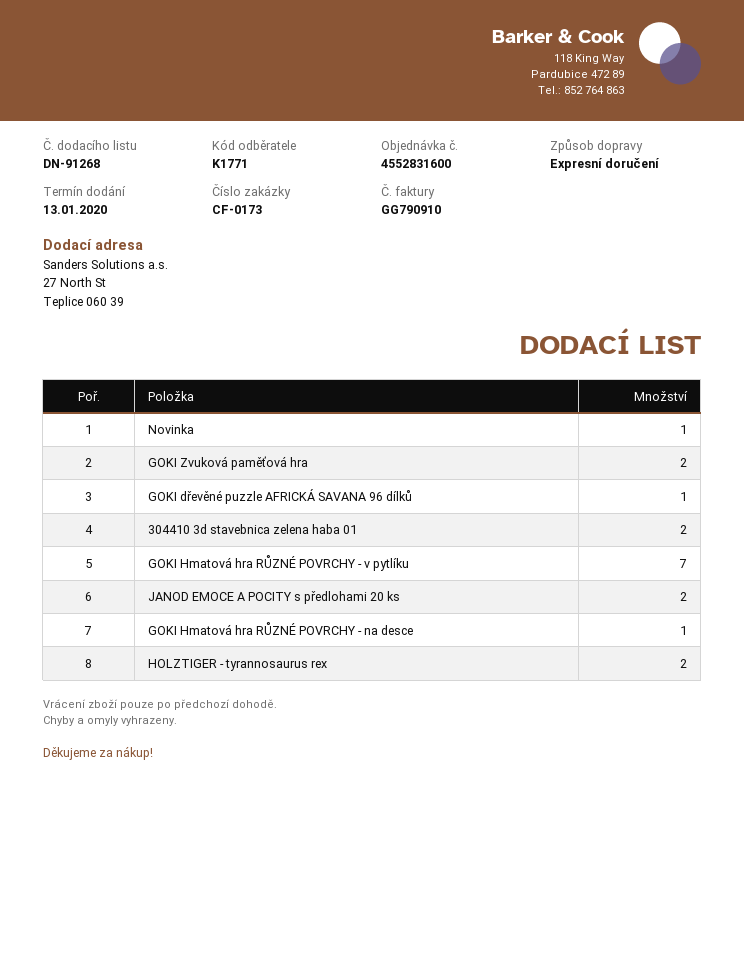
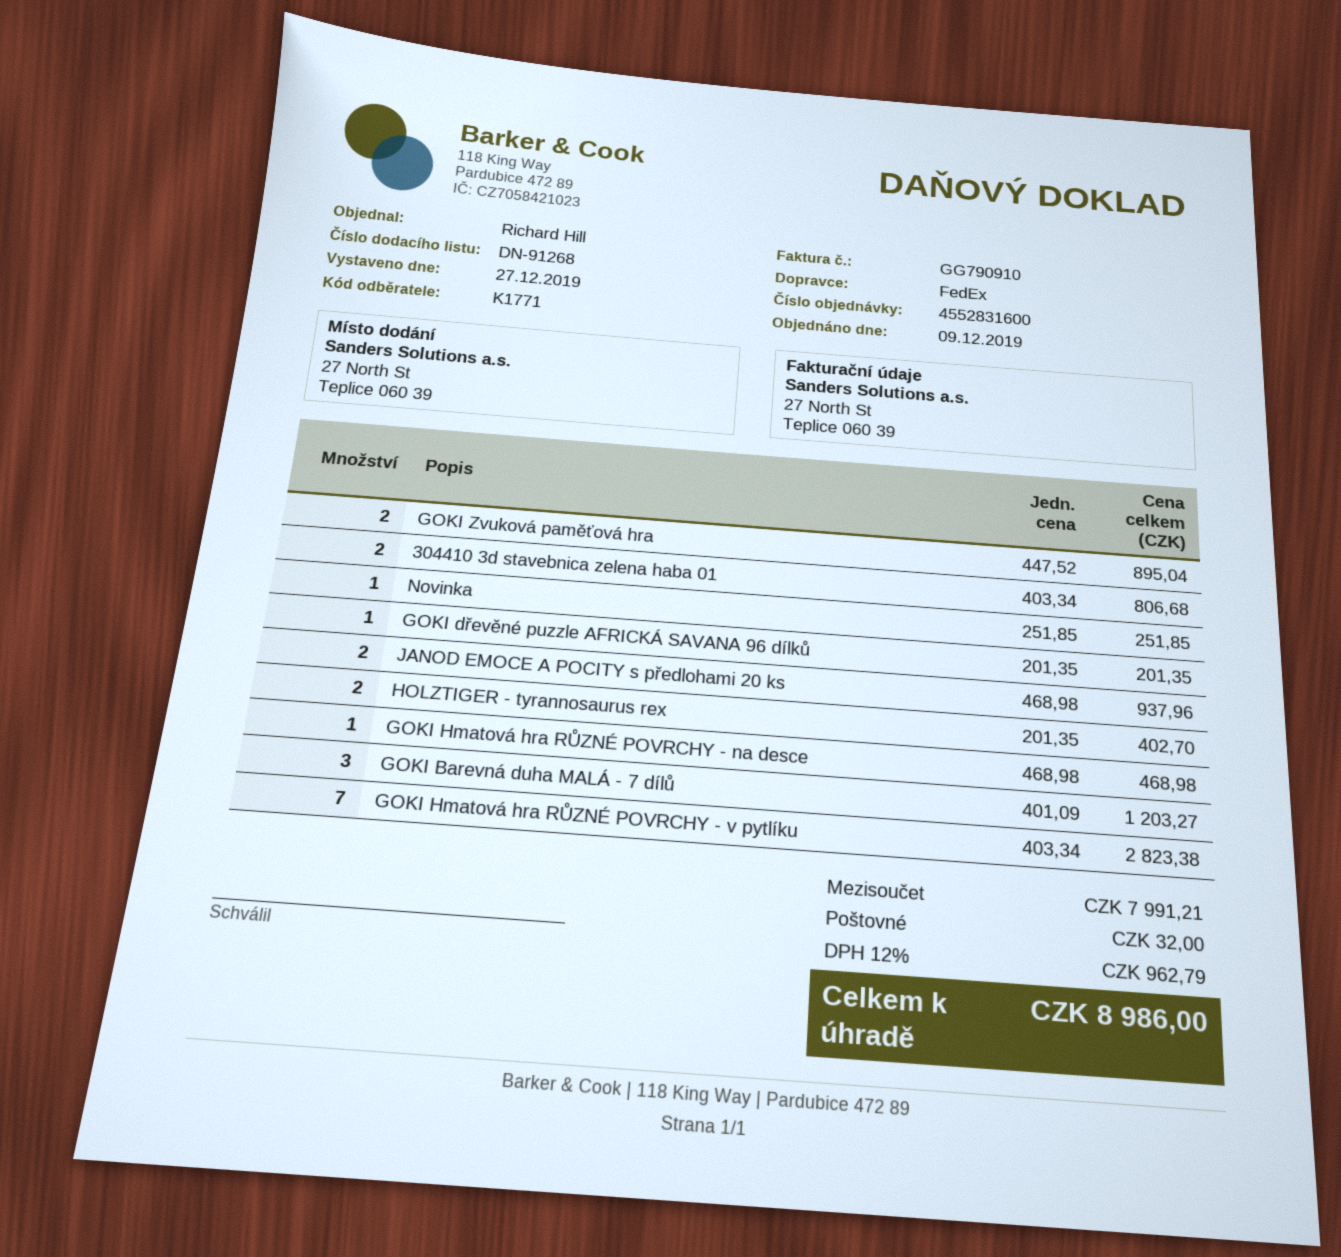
shipping method: express -> FedEx
GOKI Barevná duha MALÁ - 7 dílů: none -> 3

